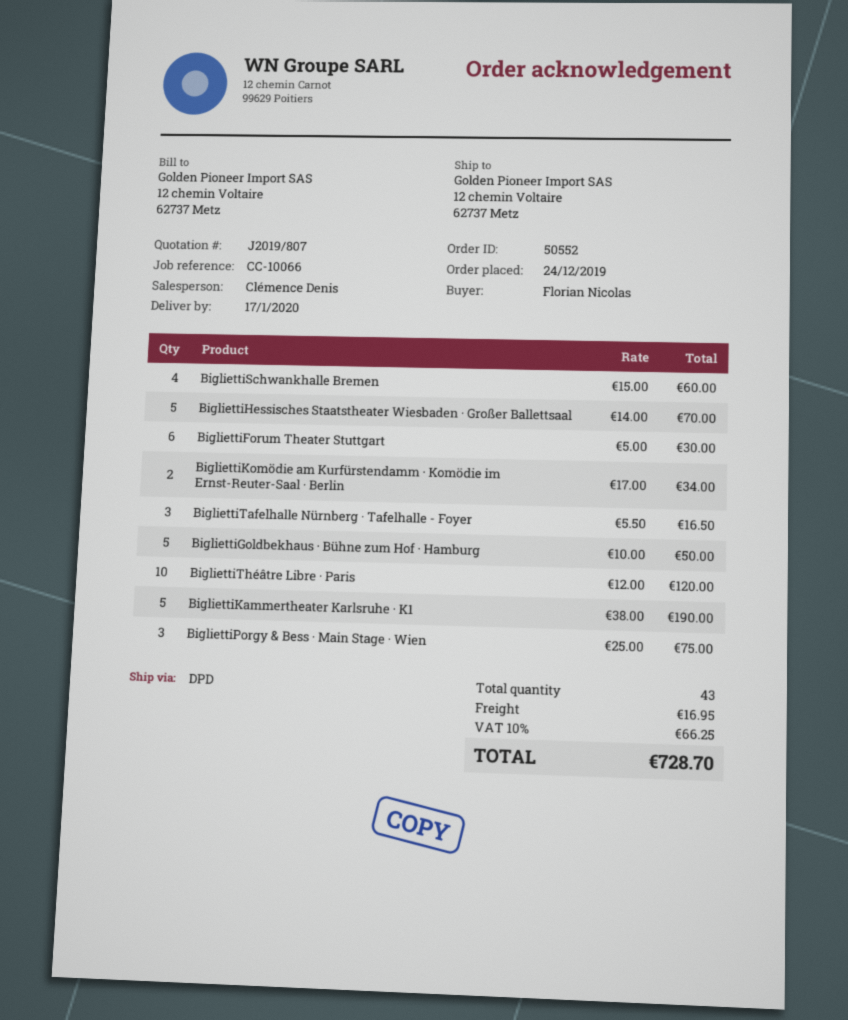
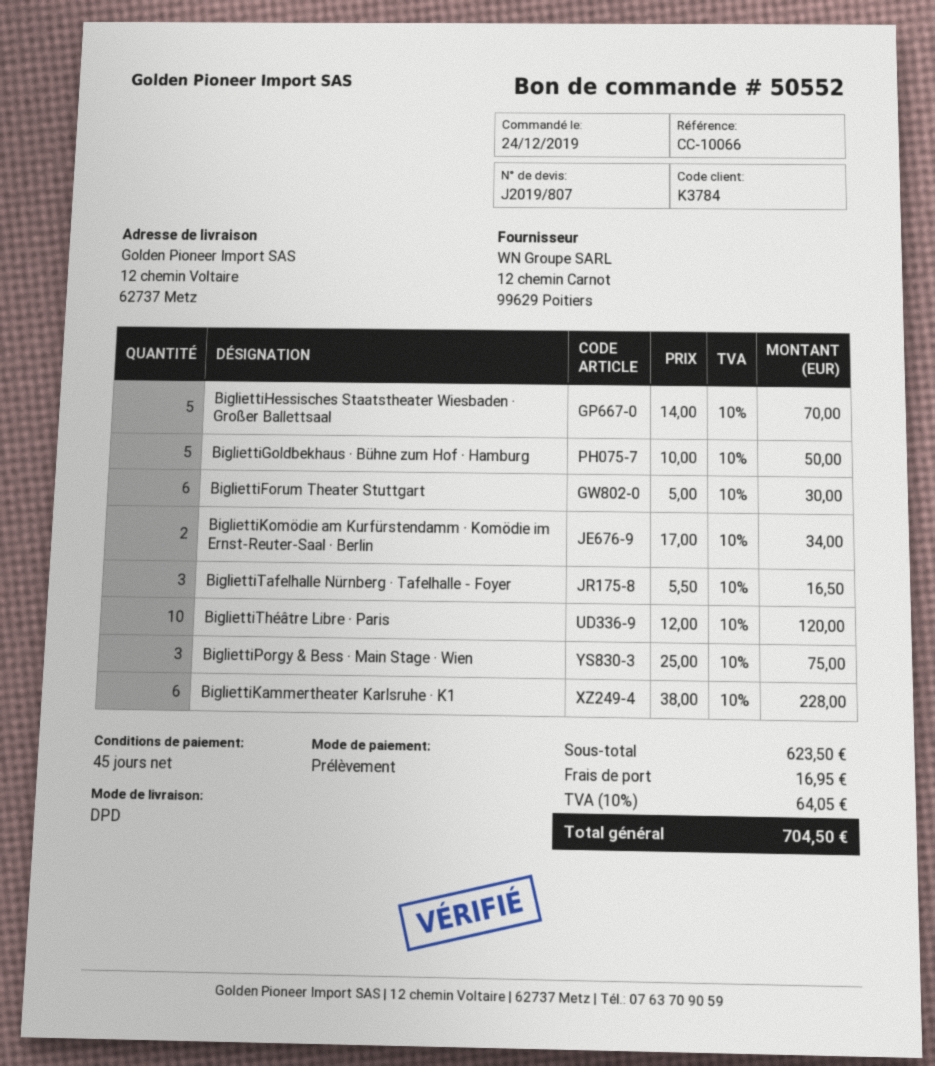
BigliettiSchwankhalle Bremen: 4 x 15.00 = 60.00 -> none
BigliettiKammertheater Karlsruhe · K1: 5 x 38.00 = 190.00 -> 6 x 38.00 = 228.00
tax: 10% = 66.25 -> 10% = 64.05
total: 728.70 -> 704.50

